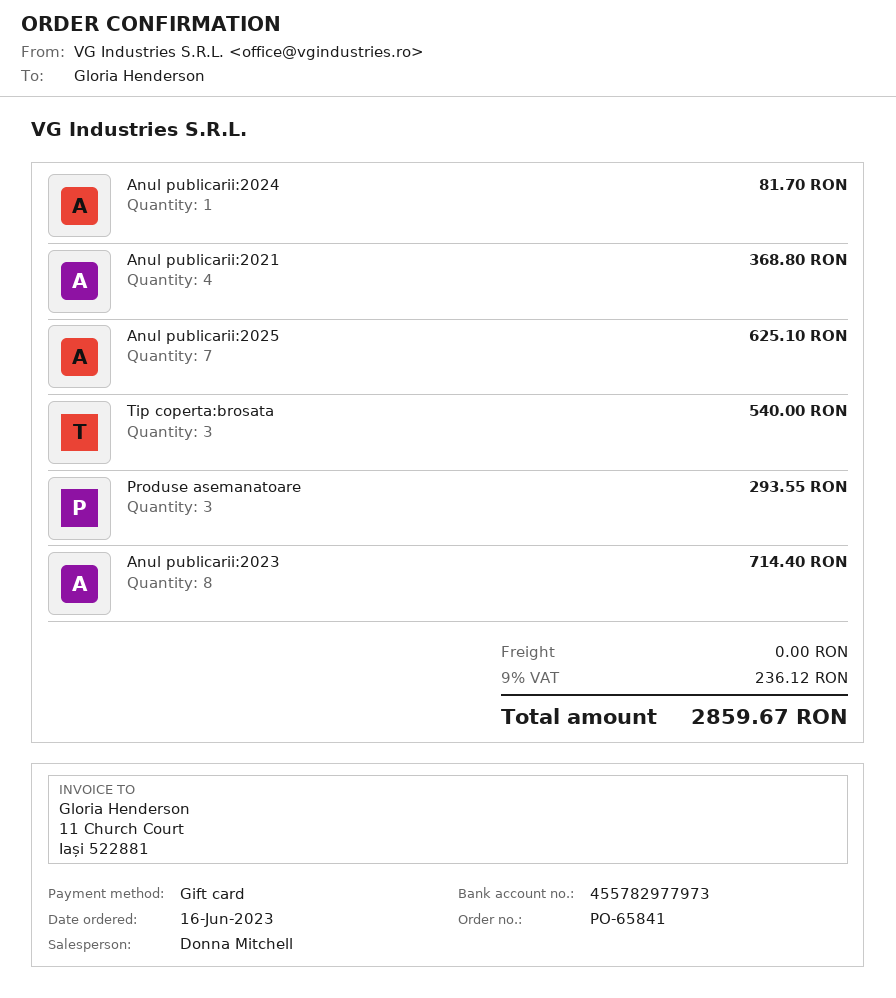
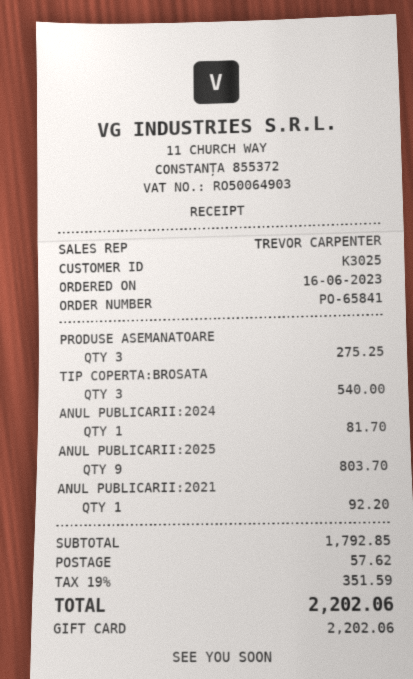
sales rep: Donna Mitchell -> TREVOR CARPENTER
Anul publicarii:2021: 4 for 368.80 -> 1 for 92.20
Anul publicarii:2025: 7 for 625.10 -> 9 for 803.70
Produse asemanatoare: 3 for 293.55 -> 3 for 275.25
Anul publicarii:2023: 8 for 714.40 -> none
shipping: 0.00 -> 57.62
tax: 9% = 236.12 -> 19% = 351.59
total: 2859.67 -> 2202.06

